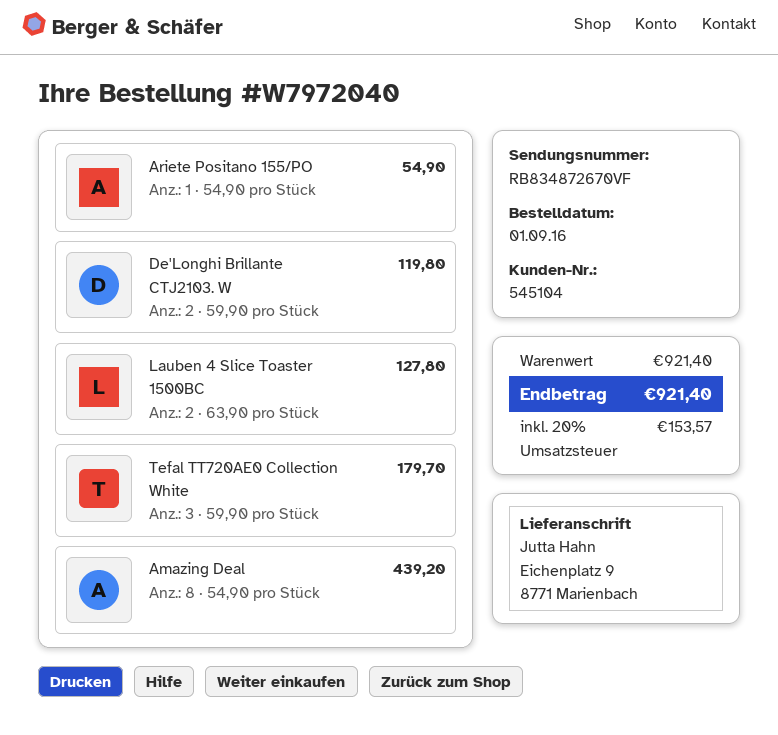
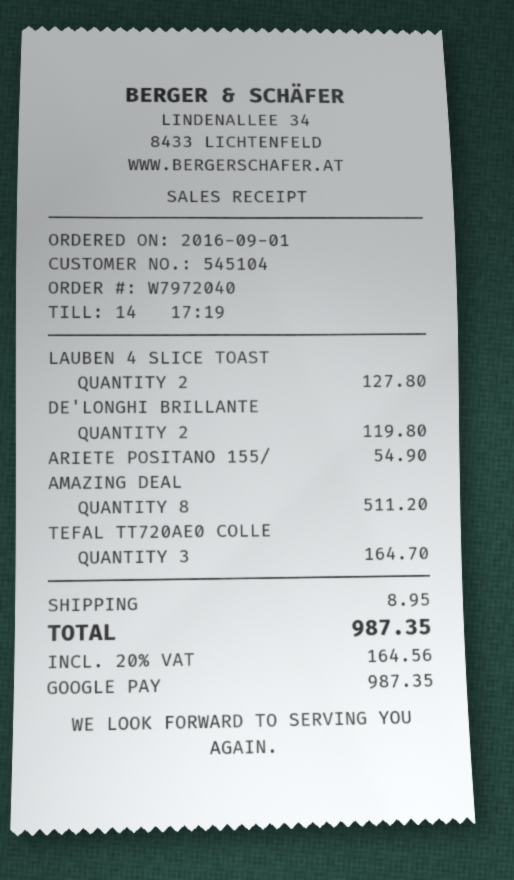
Tefal TT720AE0 Collection White: 3 for 179.70 -> 3 for 164.70
Amazing Deal: 8 for 439.20 -> 8 for 511.20
shipping: none -> 8.95
tax: 20% = 153.57 -> 20% = 164.56
total: 921.40 -> 987.35

